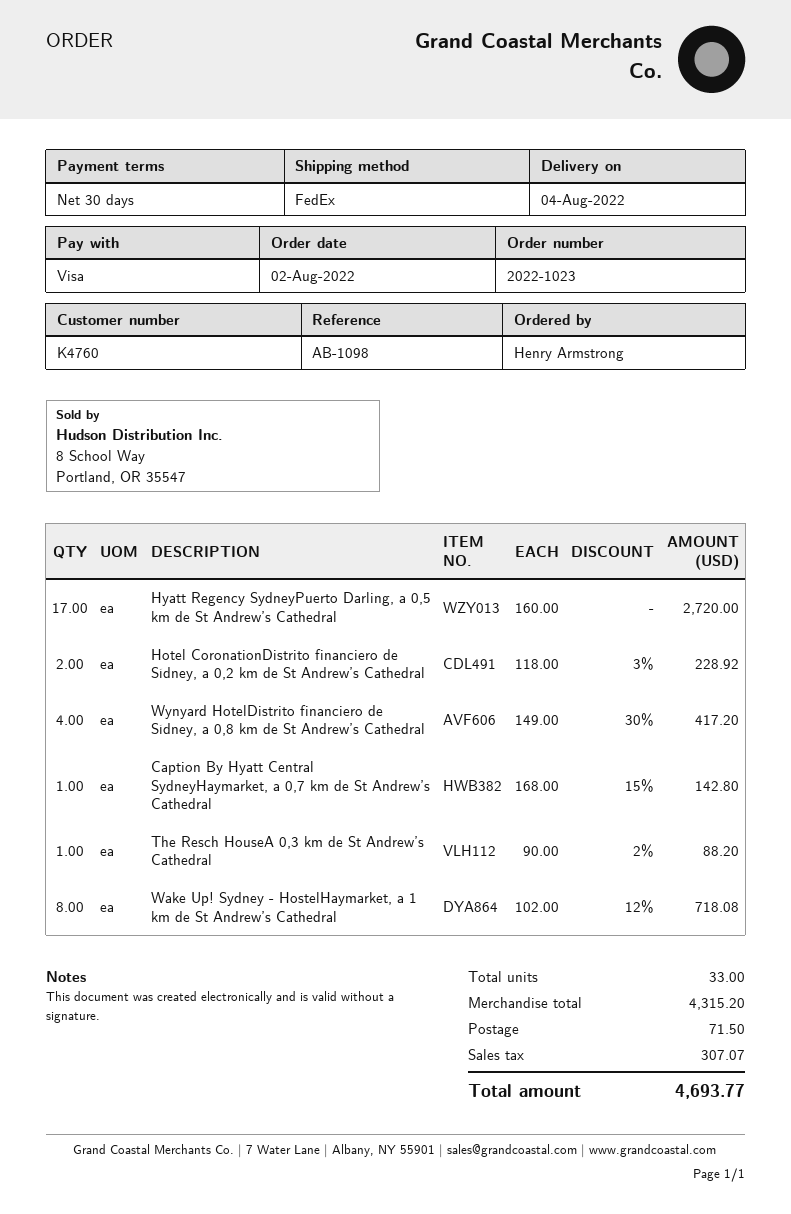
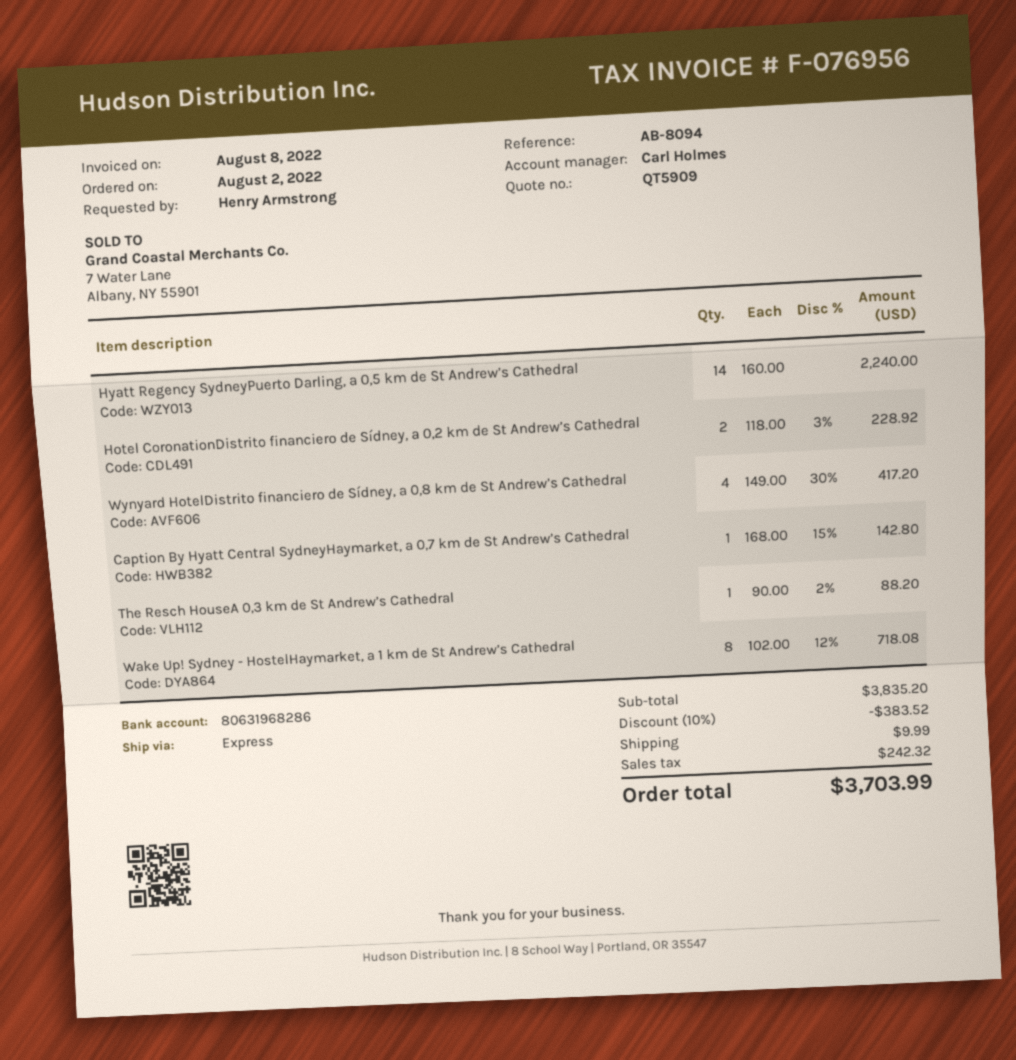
reference: AB-1098 -> AB-8094
shipping method: FedEx -> express
Hyatt Regency SydneyPuerto Darling, a 0,5 km de St Andrew’s Cathedral: 17 x 160.00 = 2720.00 -> 14 x 160.00 = 2240.00
subtotal: 4315.20 -> 3835.20
discount: none -> 10% = 383.52
shipping: 71.50 -> 9.99
tax: 307.07 -> 242.32
total: 4693.77 -> 3703.99

